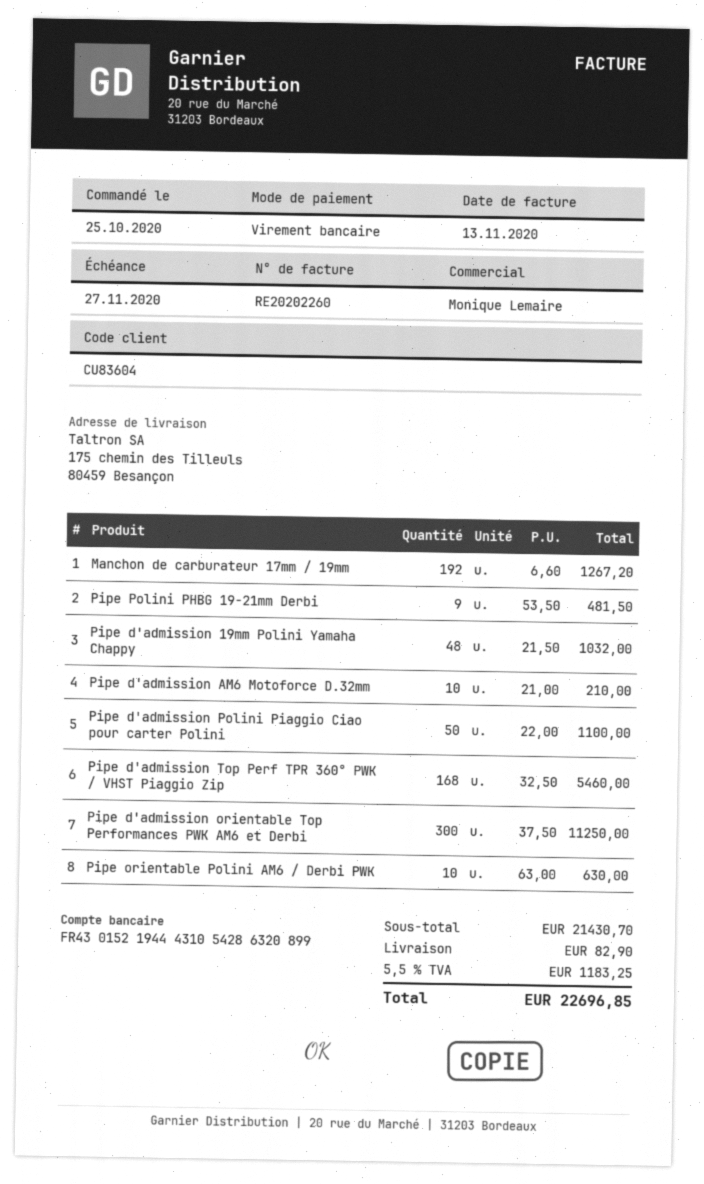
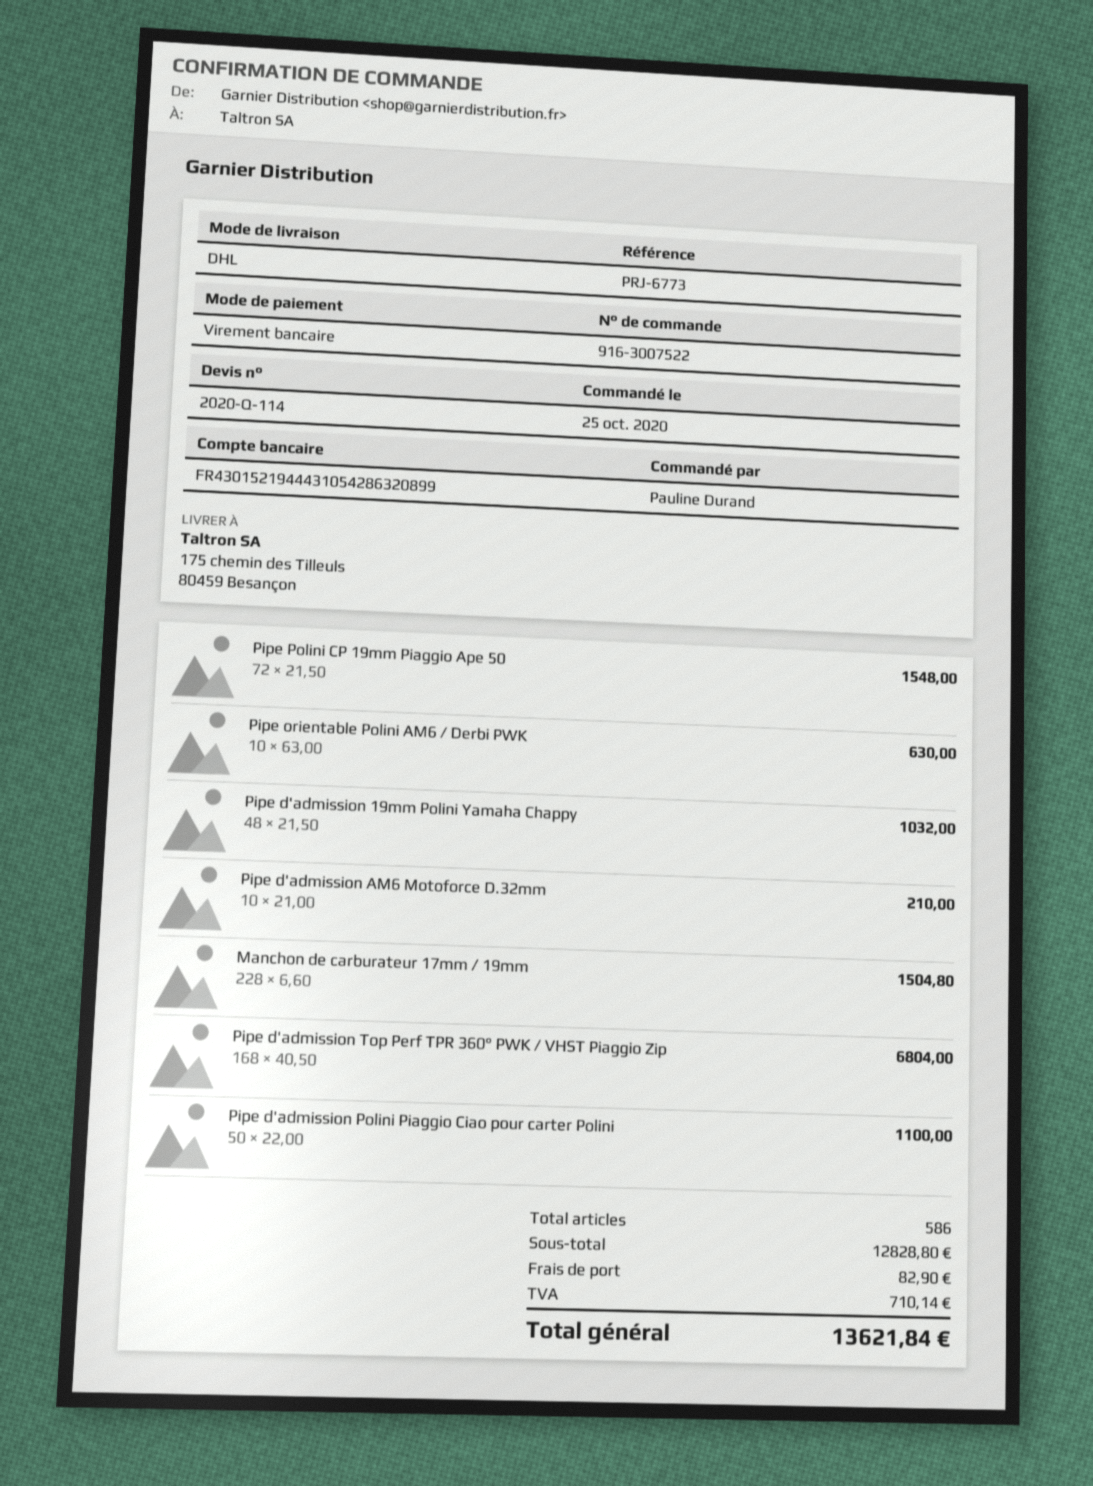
Manchon de carburateur 17mm / 19mm: 192 x 6.60 = 1267.20 -> 228 x 6.60 = 1504.80
Pipe Polini PHBG 19-21mm Derbi: 9 x 53.50 = 481.50 -> none
Pipe d'admission Top Perf TPR 360° PWK / VHST Piaggio Zip: 168 x 32.50 = 5460.00 -> 168 x 40.50 = 6804.00
Pipe d'admission orientable Top Performances PWK AM6 et Derbi: 300 x 37.50 = 11250.00 -> none
Pipe Polini CP 19mm Piaggio Ape 50: none -> 72 x 21.50 = 1548.00
subtotal: 21430.70 -> 12828.80
tax: 1183.25 -> 710.14
total: 22696.85 -> 13621.84

